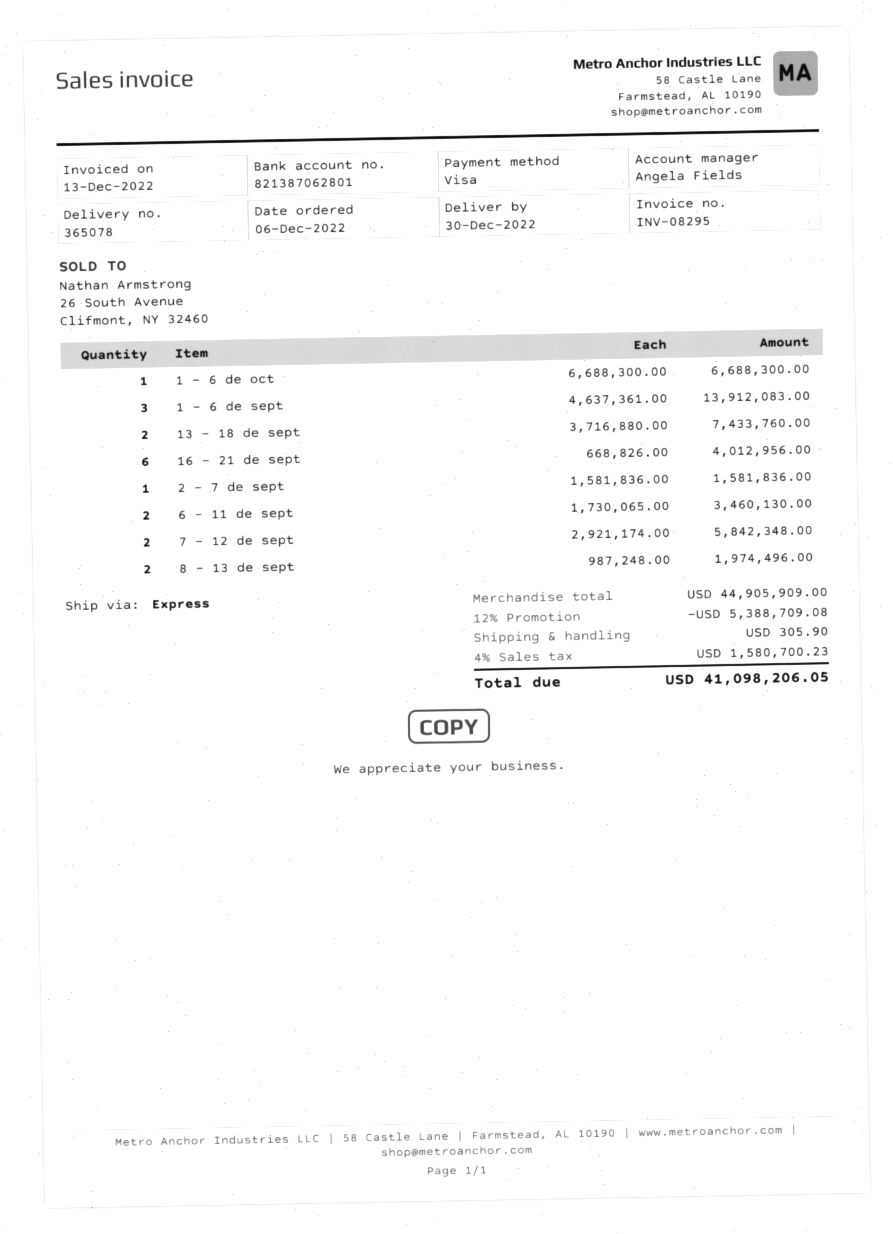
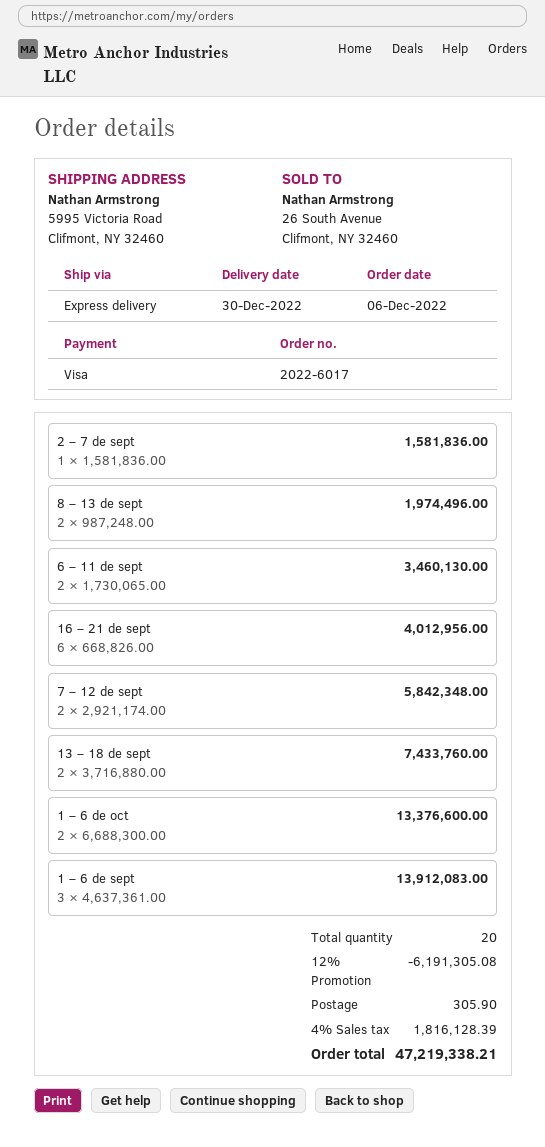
1 – 6 de oct: 1 x 6688300.00 = 6688300.00 -> 2 x 6688300.00 = 13376600.00
discount: 12% = 5388709.08 -> 12% = 6191305.08
tax: 4% = 1580700.23 -> 4% = 1816128.39
total: 41098206.05 -> 47219338.21

